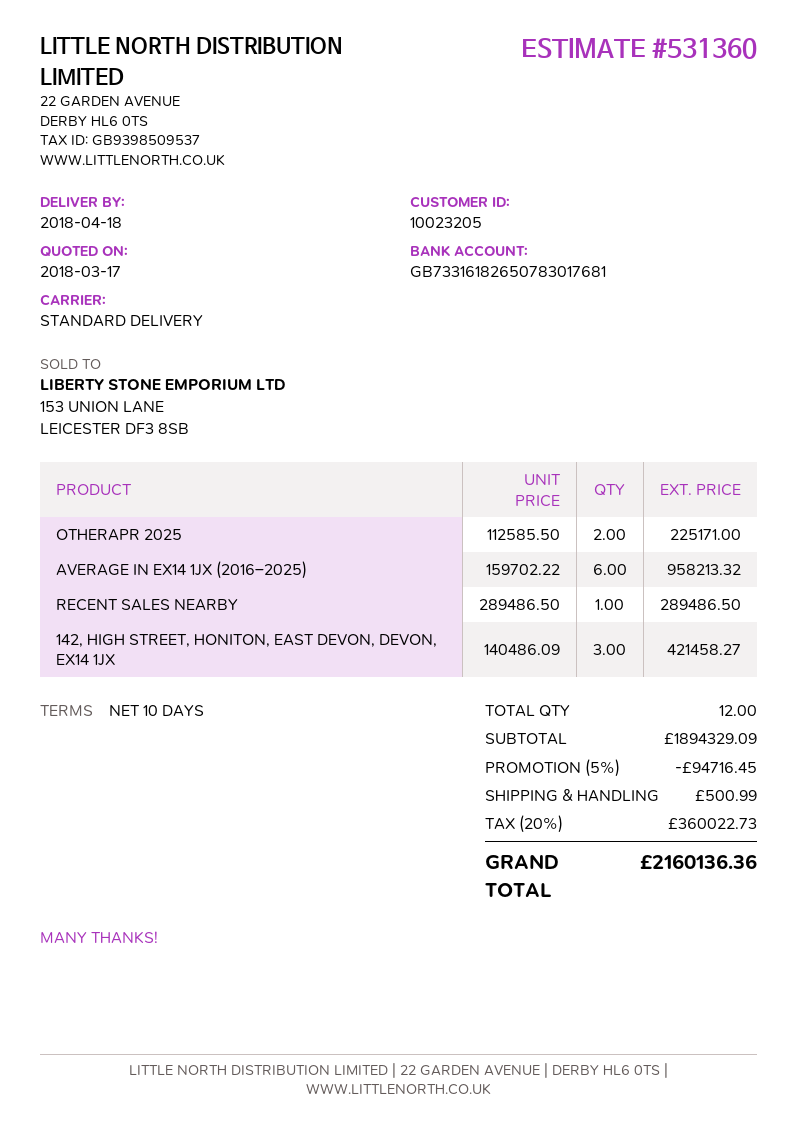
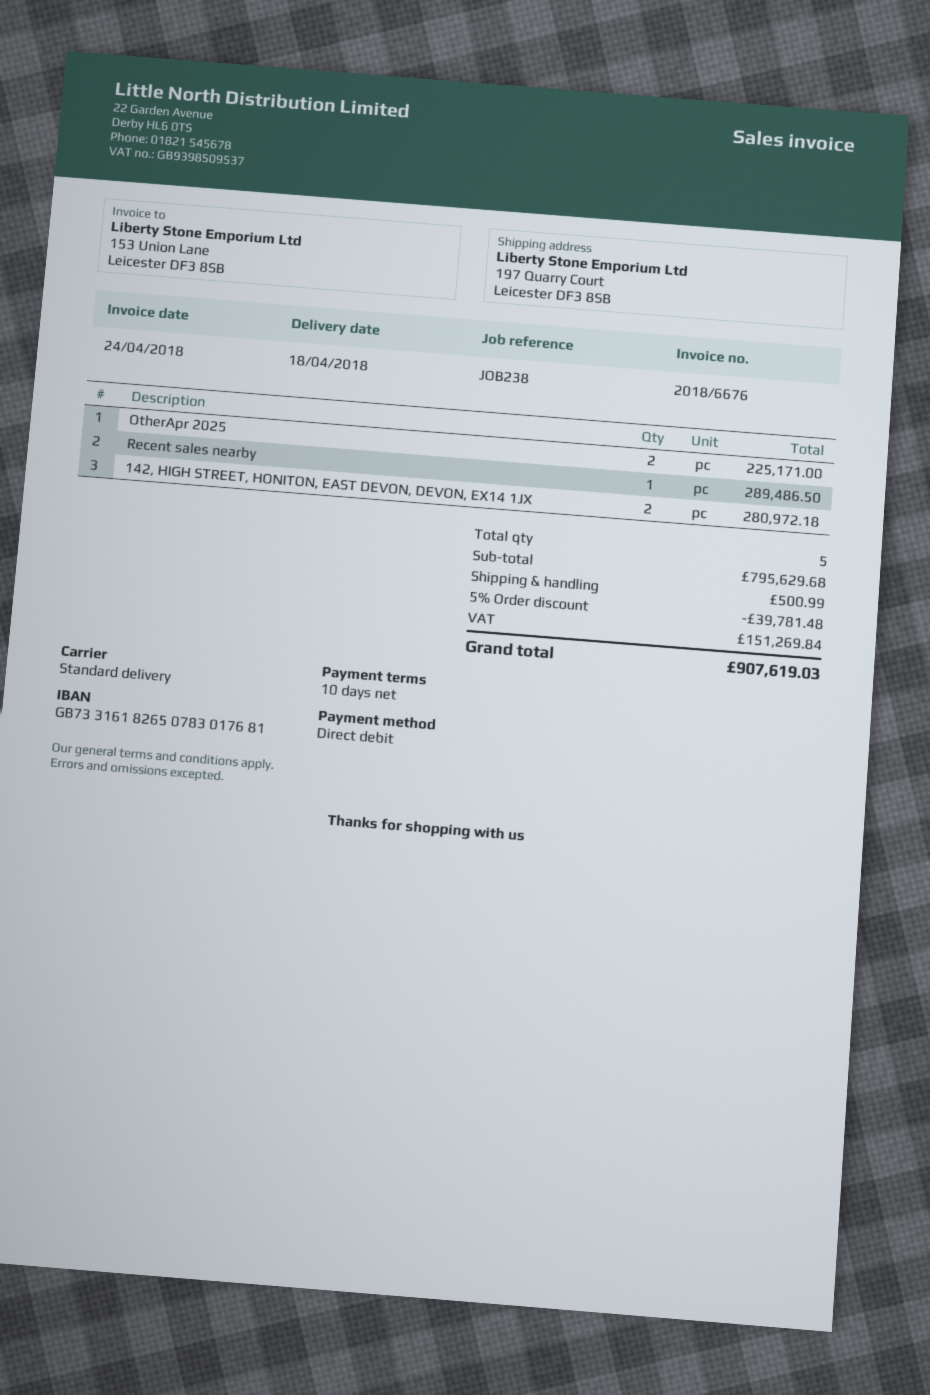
AVERAGE IN EX14 1JX (2016–2025): 6 for 958213.32 -> none
142, HIGH STREET, HONITON, EAST DEVON, DEVON, EX14 1JX: 3 for 421458.27 -> 2 for 280972.18
total quantity: 12 -> 5
subtotal: 1894329.09 -> 795629.68
discount: 5% = 94716.45 -> 5% = 39781.48
tax: 360022.73 -> 151269.84
total: 2160136.36 -> 907619.03

